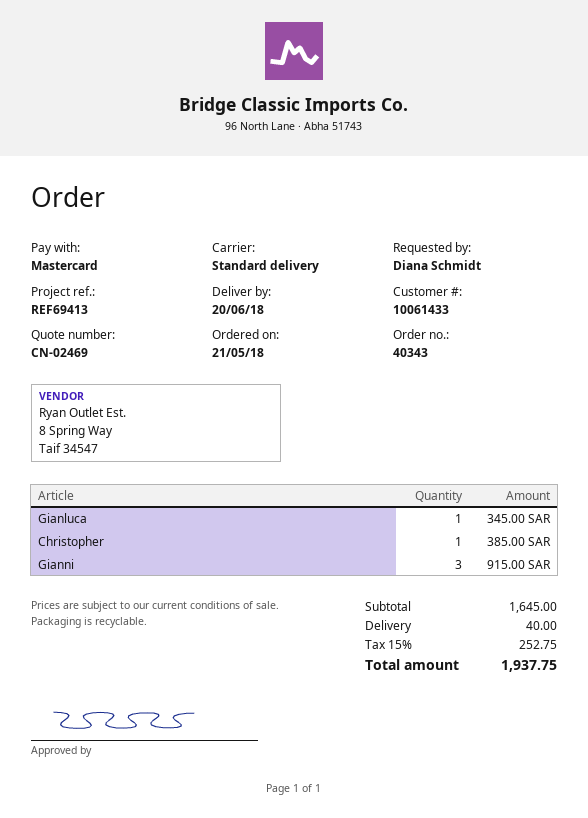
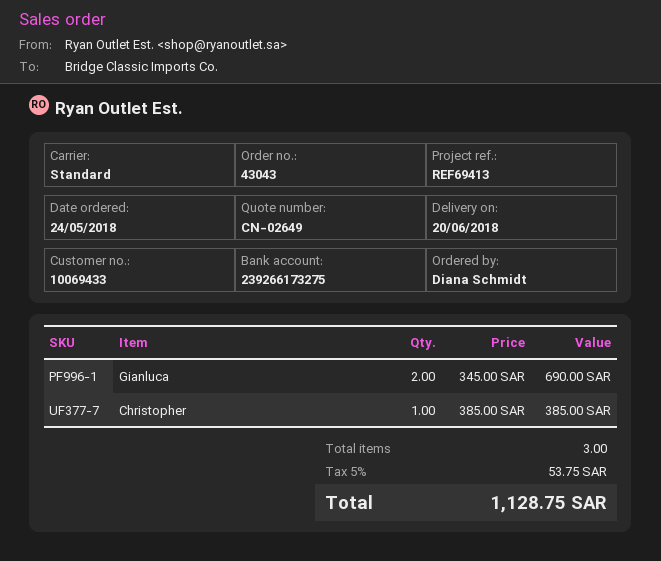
quote number: CN-02469 -> CN-02649
order number: 40343 -> 43043
order date: 2018-05-21 -> 2018-05-24
customer number: 10061433 -> 10069433
Gianluca: 1 for 345.00 -> 2 for 690.00
Gianni: 3 for 915.00 -> none
shipping: 40.00 -> none
tax: 15% = 252.75 -> 5% = 53.75
total: 1937.75 -> 1128.75

